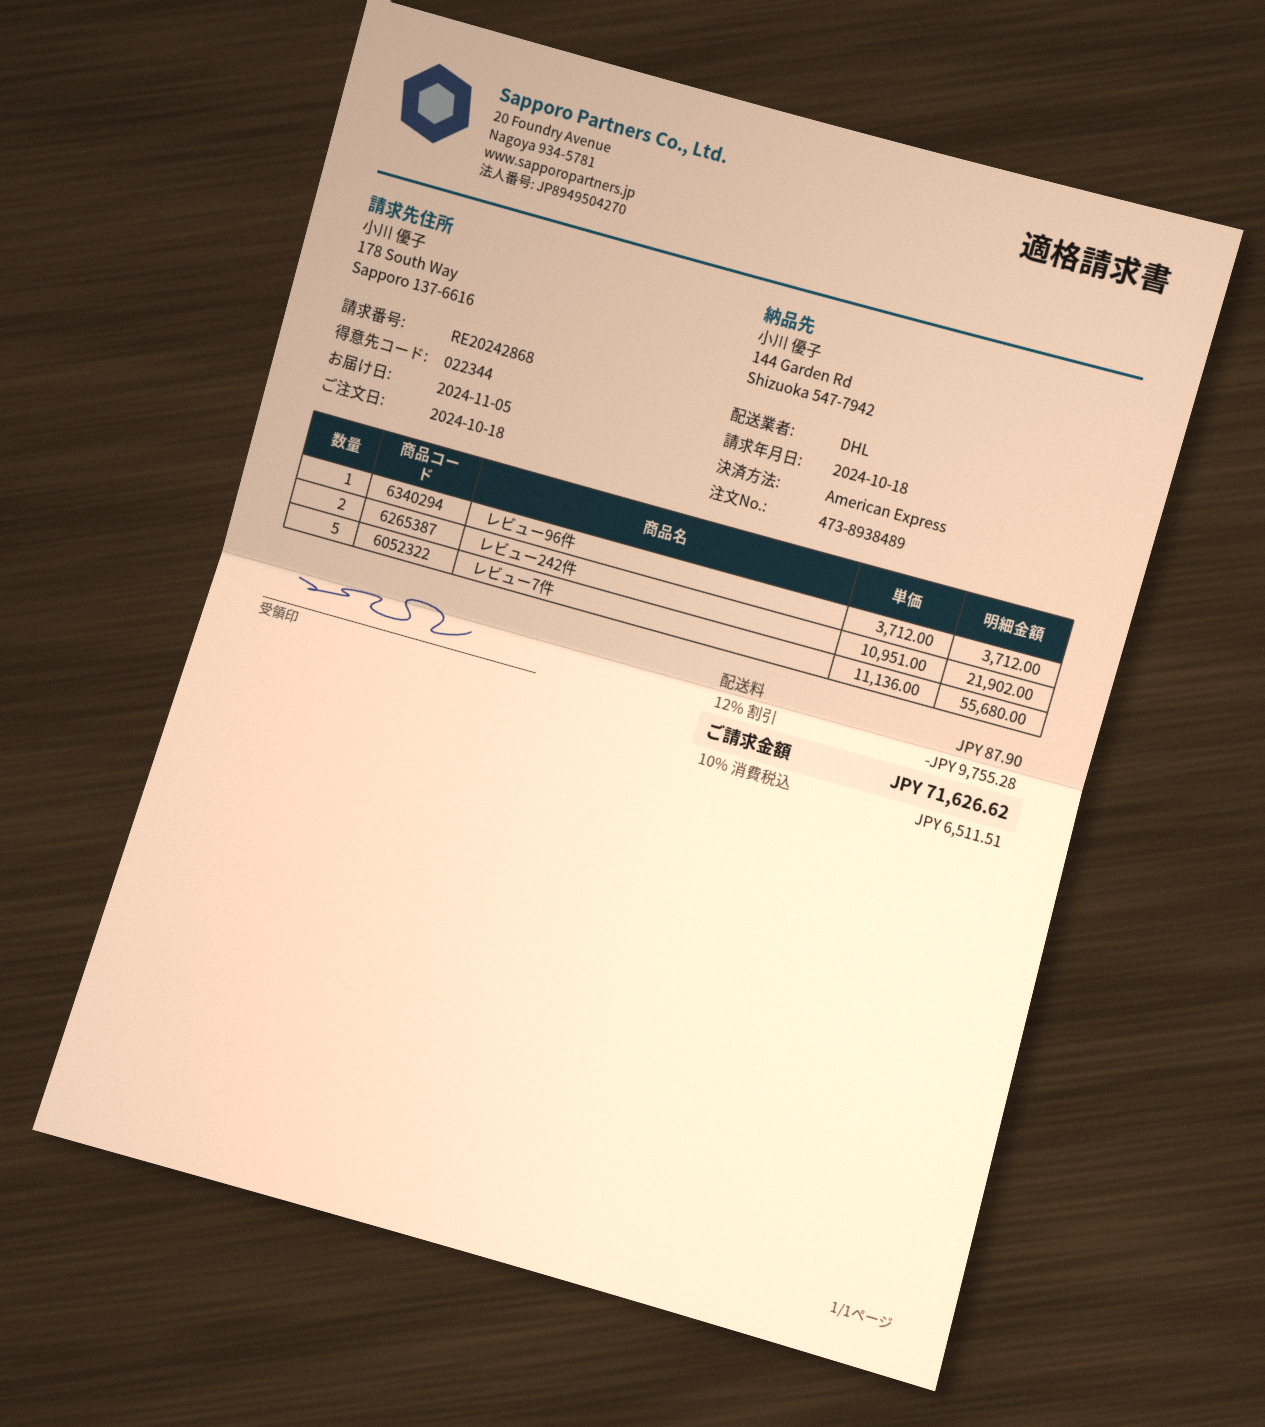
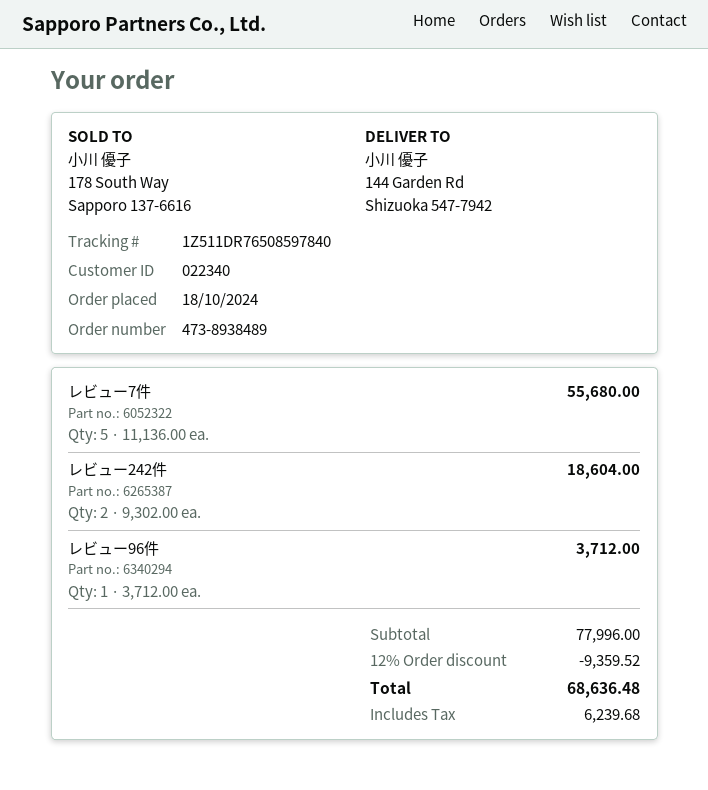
customer number: 022344 -> 022340
レビュー242件: 2 x 10951.00 = 21902.00 -> 2 x 9302.00 = 18604.00
discount: 12% = 9755.28 -> 12% = 9359.52
shipping: 87.90 -> none
tax: 6511.51 -> 6239.68
total: 71626.62 -> 68636.48

